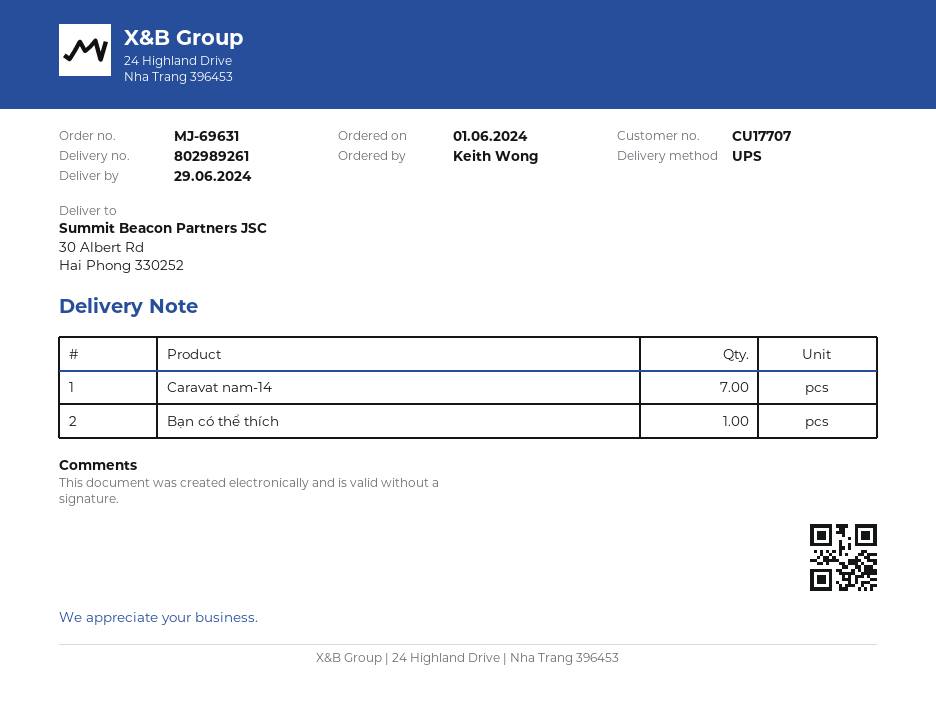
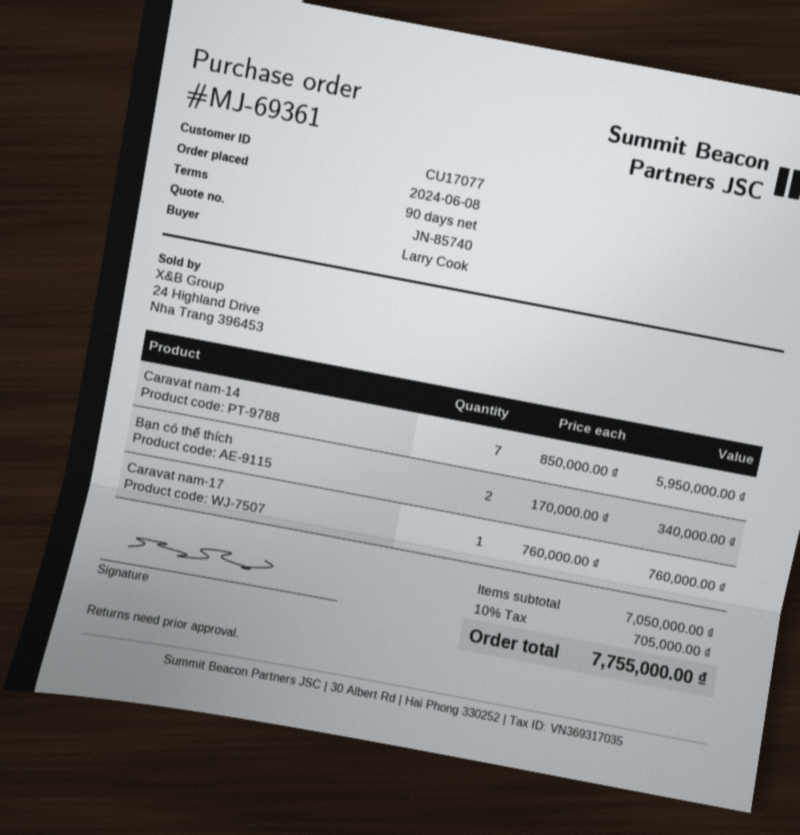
order number: MJ-69631 -> MJ-69361
order date: 2024-06-01 -> 2024-06-08
customer number: CU17707 -> CU17077
ordered by: Keith Wong -> Larry Cook
Bạn có thể thích: 1 -> 2
Caravat nam-17: none -> 1

